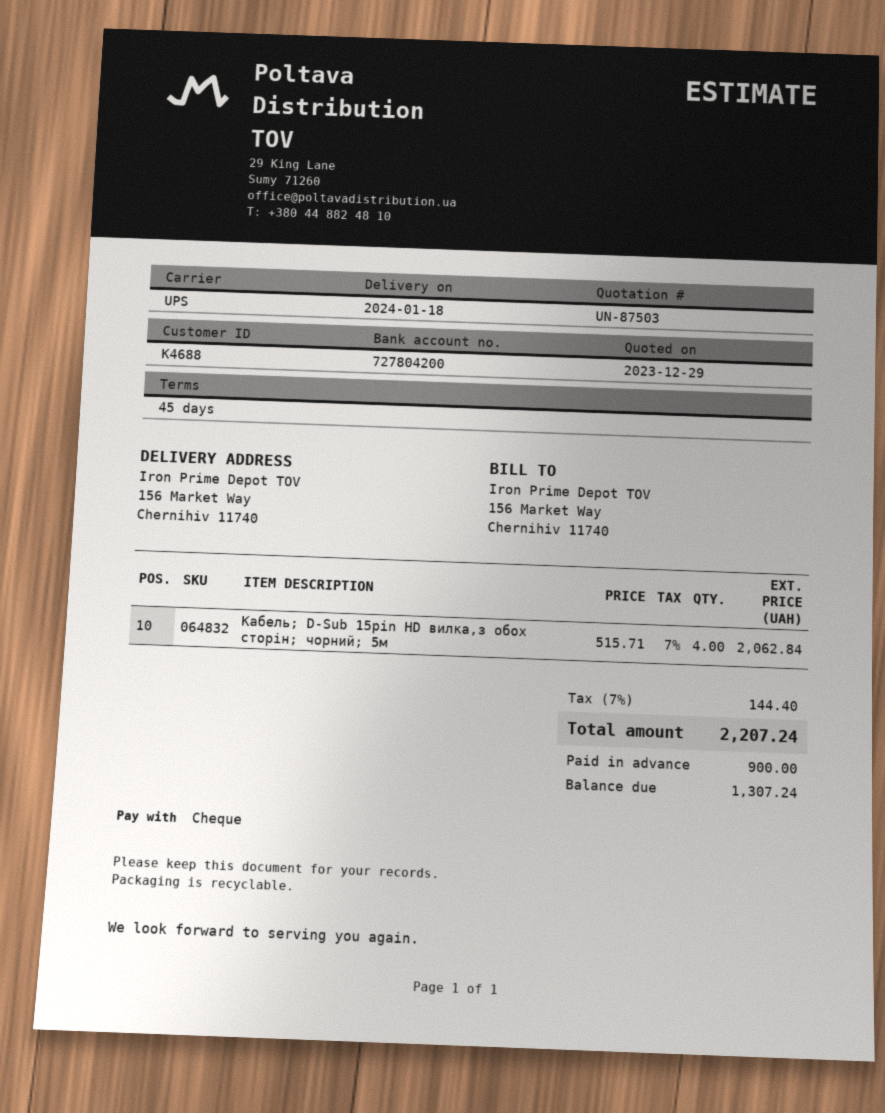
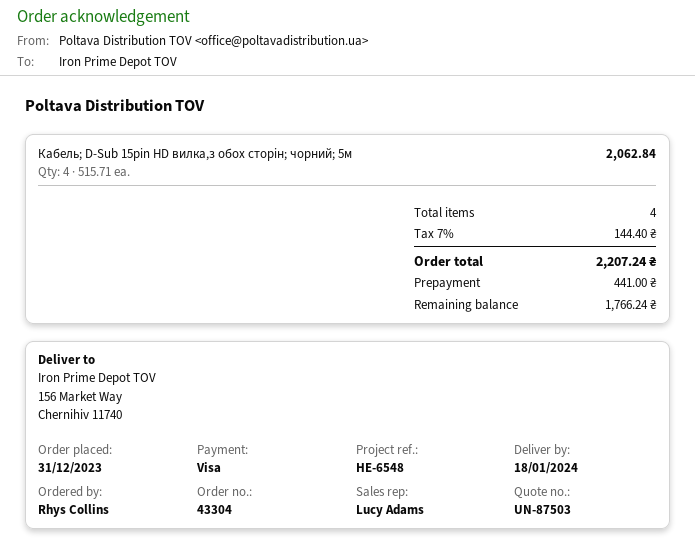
payment method: cheque -> Visa
deposit: 900.00 -> 441.00
balance: 1307.24 -> 1766.24

